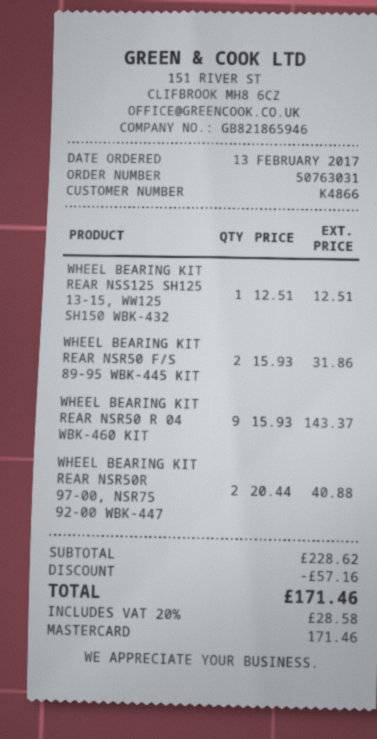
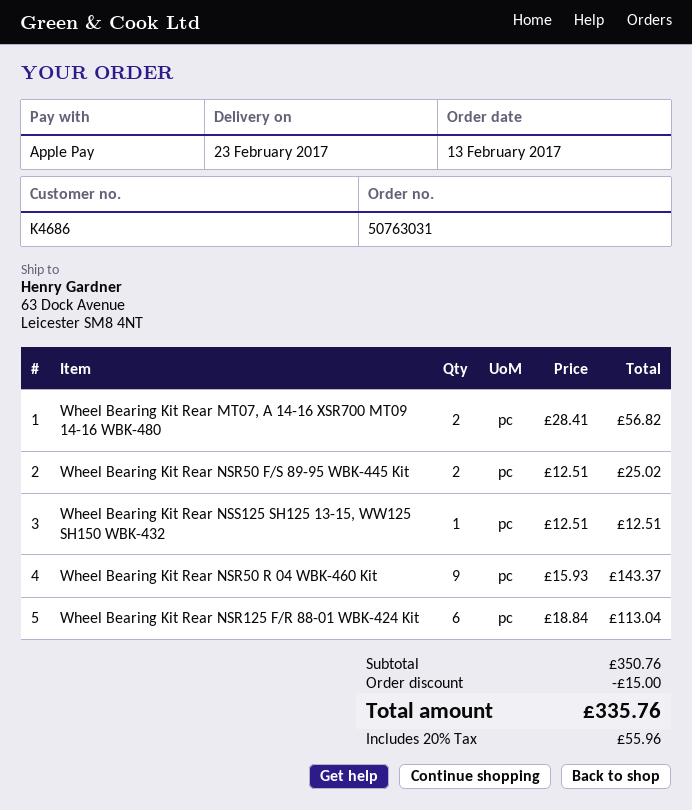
customer number: K4866 -> K4686
payment method: Mastercard -> Apple Pay
WHEEL BEARING KIT REAR NSR50 F/S 89-95 WBK-445 KIT: 2 x 15.93 = 31.86 -> 2 x 12.51 = 25.02
WHEEL BEARING KIT REAR NSR50R 97-00, NSR75 92-00 WBK-447: 2 x 20.44 = 40.88 -> none
Wheel Bearing Kit Rear MT07, A 14-16 XSR700 MT09 14-16 WBK-480: none -> 2 x 28.41 = 56.82
Wheel Bearing Kit Rear NSR125 F/R 88-01 WBK-424 Kit: none -> 6 x 18.84 = 113.04
subtotal: 228.62 -> 350.76
discount: 57.16 -> 15.00
tax: 20% = 28.58 -> 20% = 55.96
total: 171.46 -> 335.76

